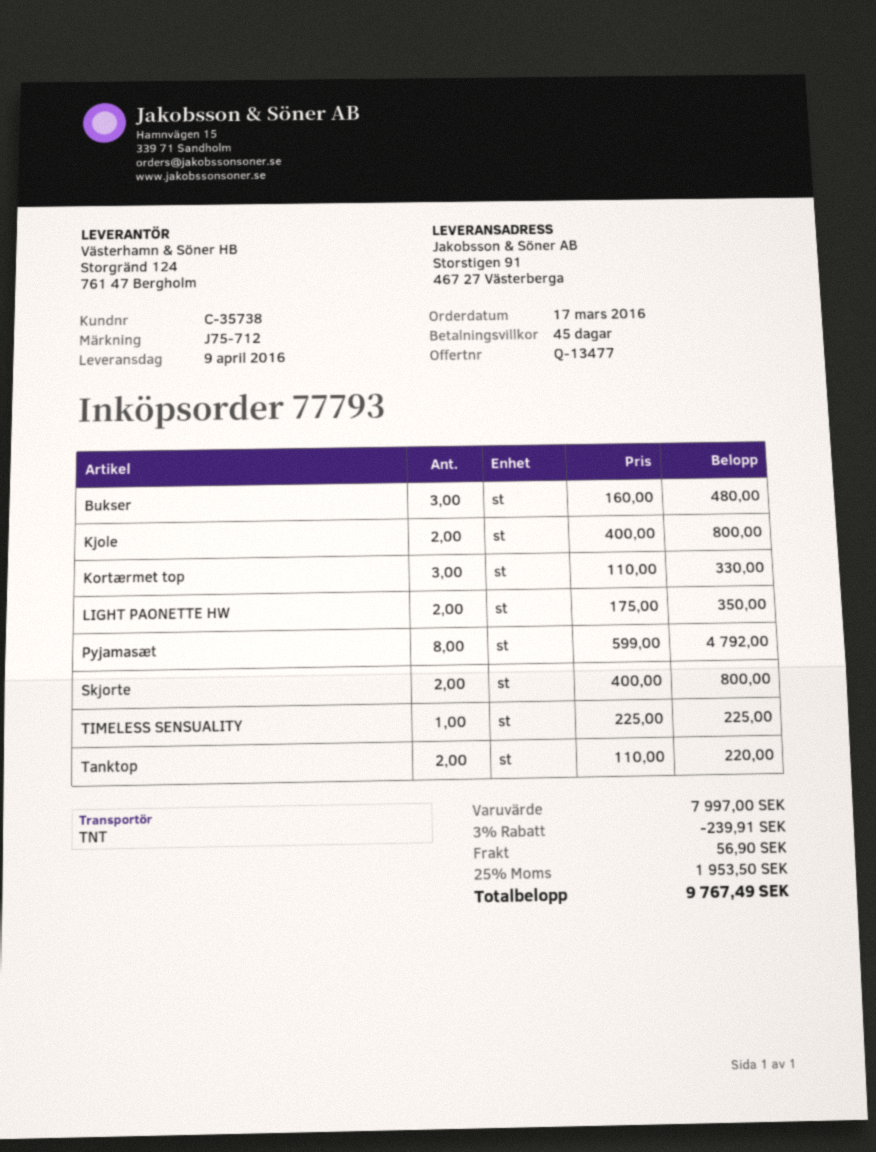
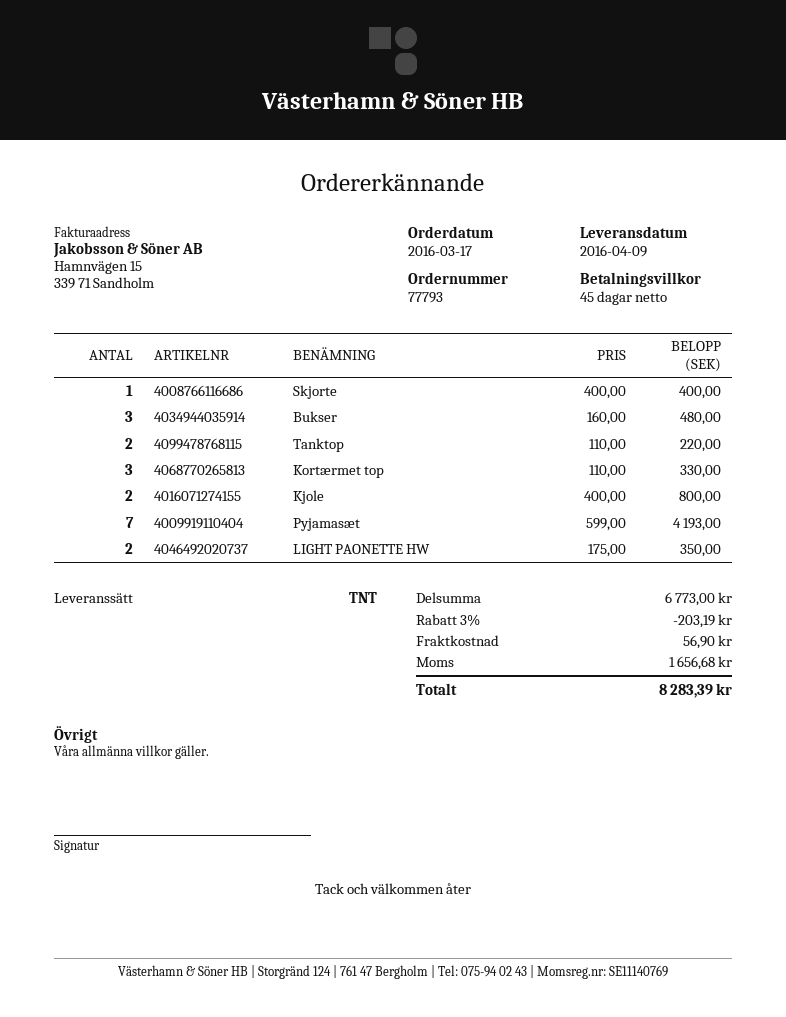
Pyjamasæt: 8 x 599.00 = 4792.00 -> 7 x 599.00 = 4193.00
Skjorte: 2 x 400.00 = 800.00 -> 1 x 400.00 = 400.00
TIMELESS SENSUALITY: 1 x 225.00 = 225.00 -> none
subtotal: 7997.00 -> 6773.00
discount: 3% = 239.91 -> 3% = 203.19
tax: 1953.50 -> 1656.68
total: 9767.49 -> 8283.39

